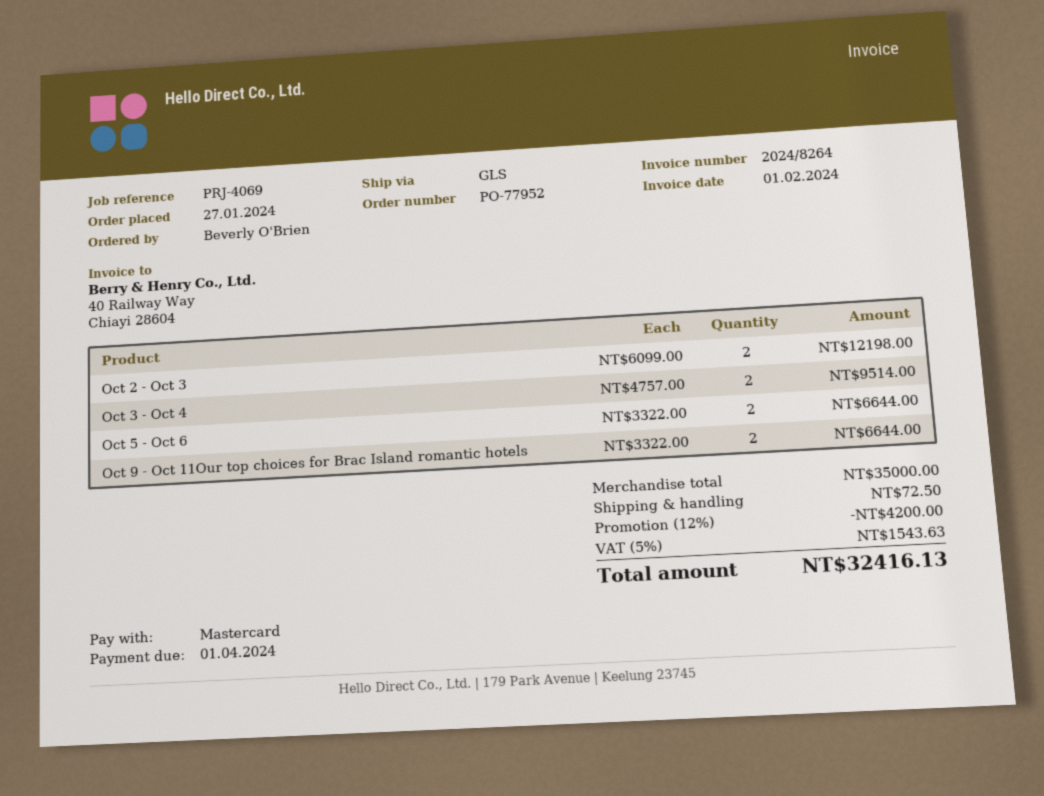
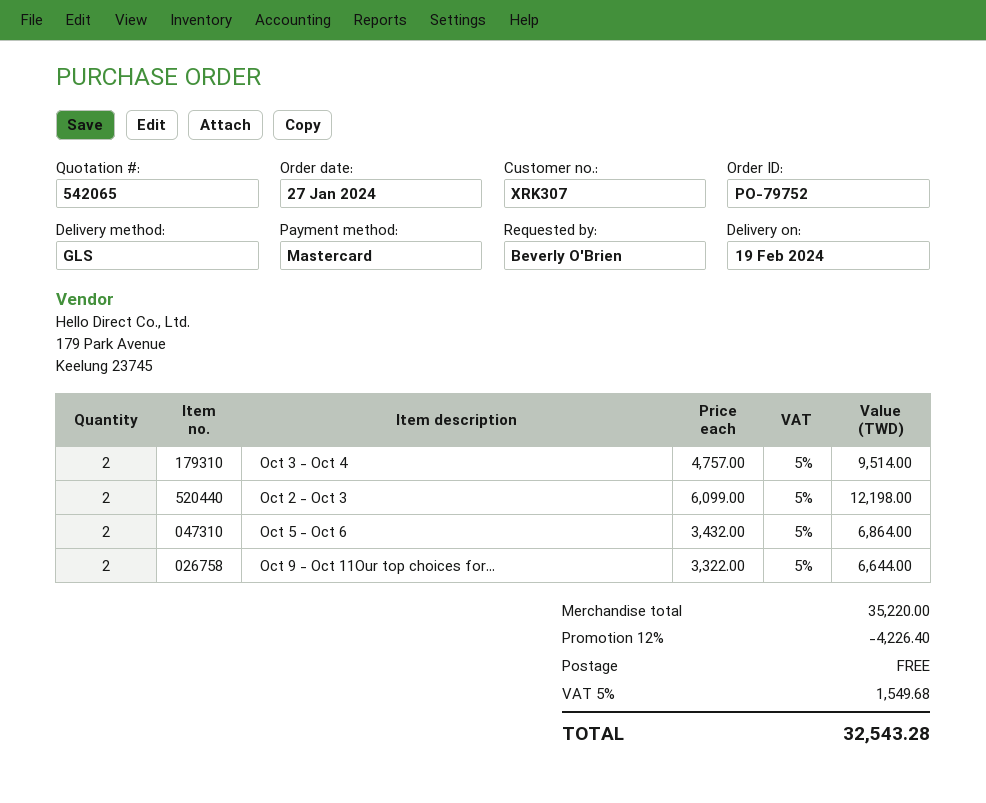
order number: PO-77952 -> PO-79752
Oct 5 - Oct 6: 2 x 3322.00 = 6644.00 -> 2 x 3432.00 = 6864.00
subtotal: 35000.00 -> 35220.00
discount: 12% = 4200.00 -> 12% = 4226.40
shipping: 72.50 -> 0.00
tax: 5% = 1543.63 -> 5% = 1549.68
total: 32416.13 -> 32543.28

